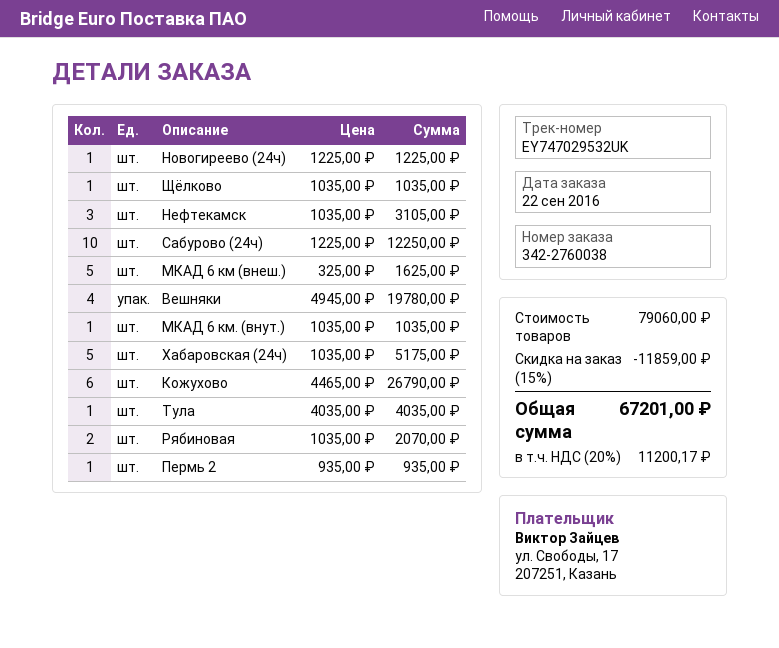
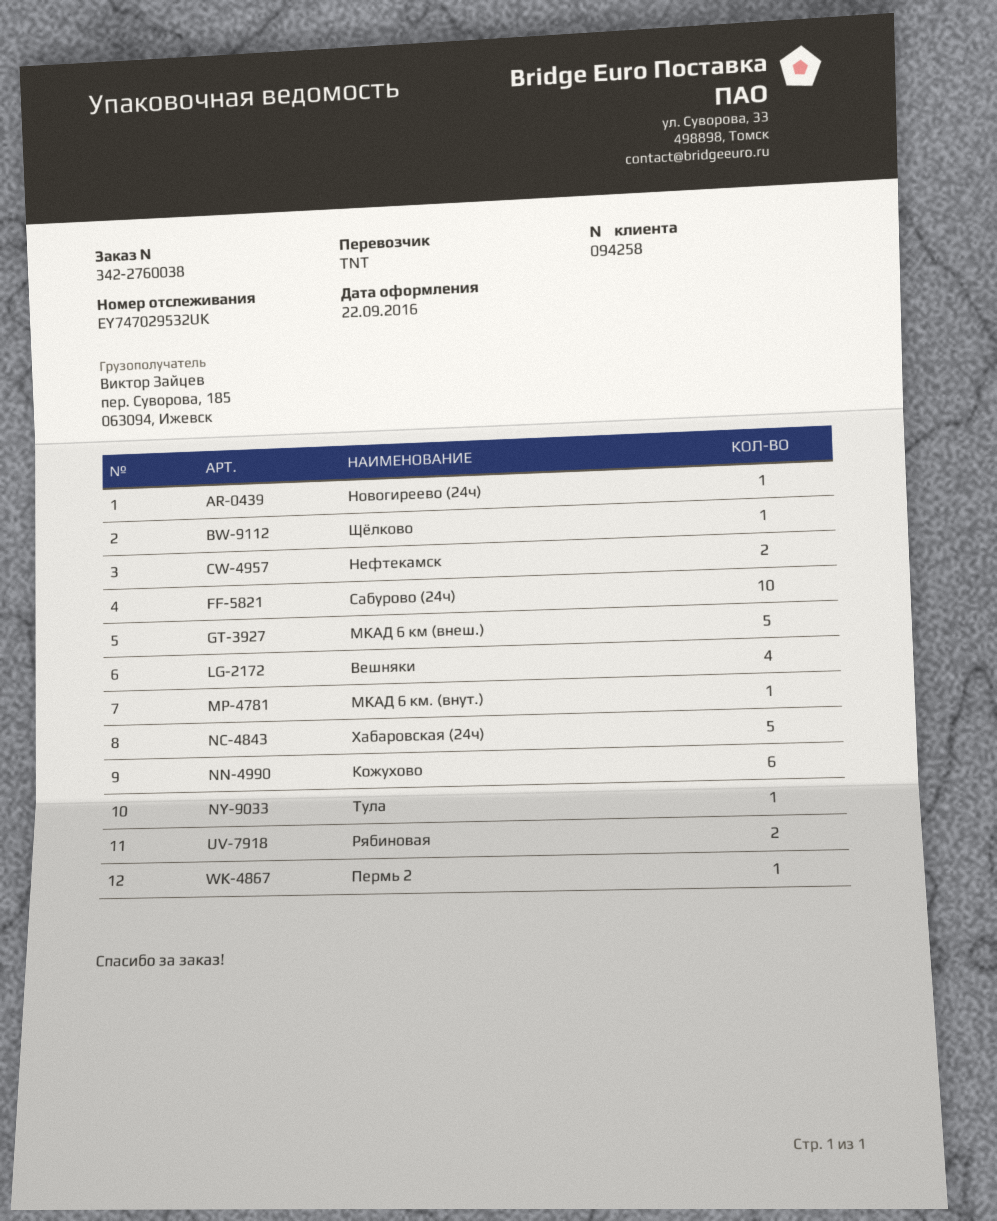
Нефтекамск: 3 -> 2

